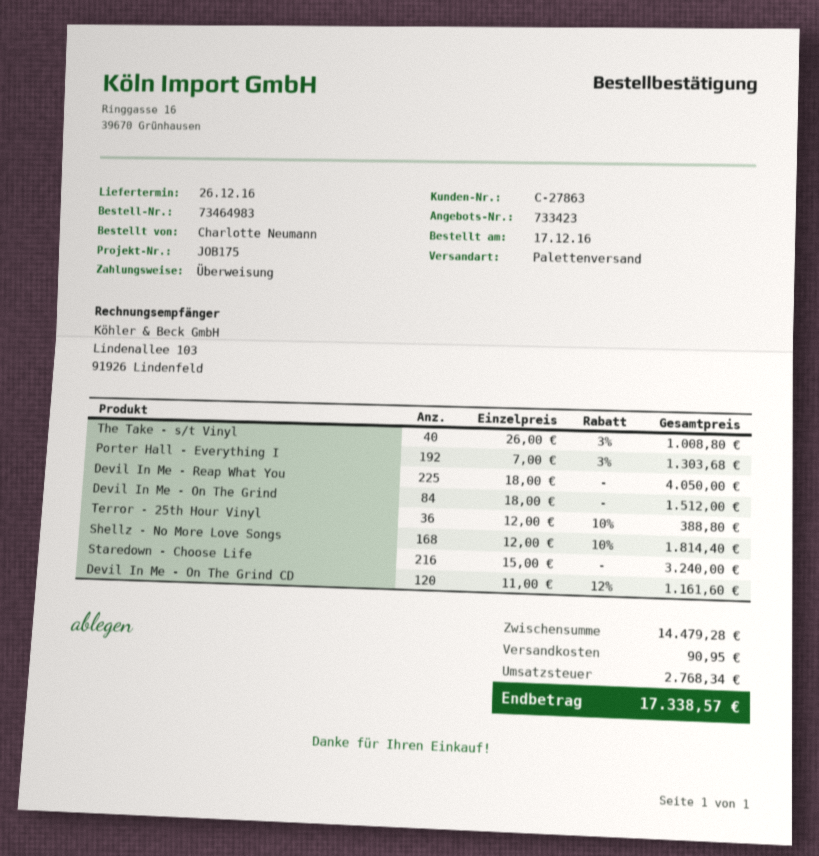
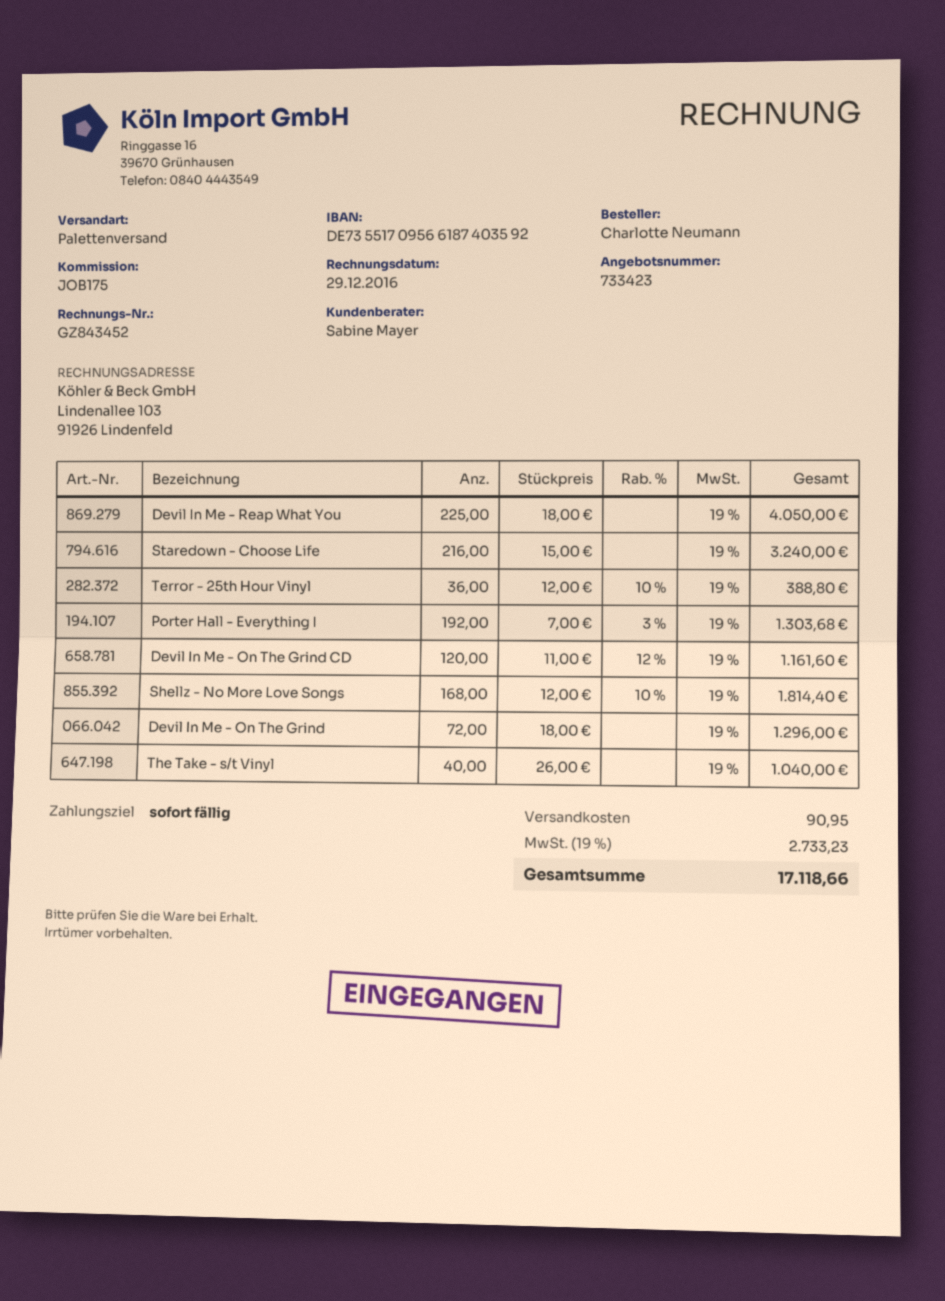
The Take - s/t Vinyl: 40 x 26.00 - 3% = 1008.80 -> 40 x 26.00 = 1040.00
Devil In Me - On The Grind: 84 x 18.00 = 1512.00 -> 72 x 18.00 = 1296.00
tax: 2768.34 -> 2733.23
total: 17338.57 -> 17118.66

